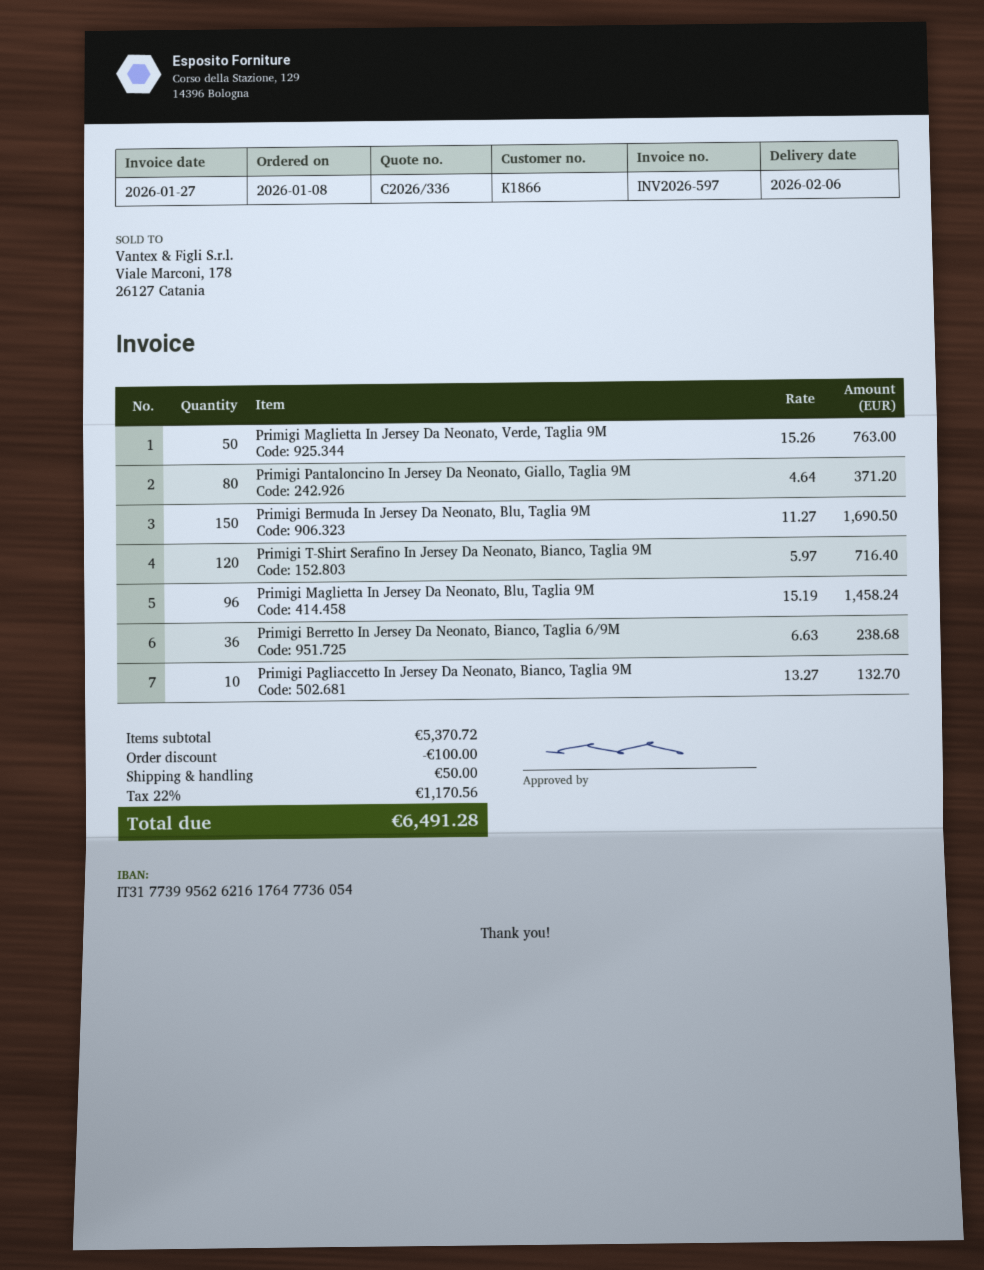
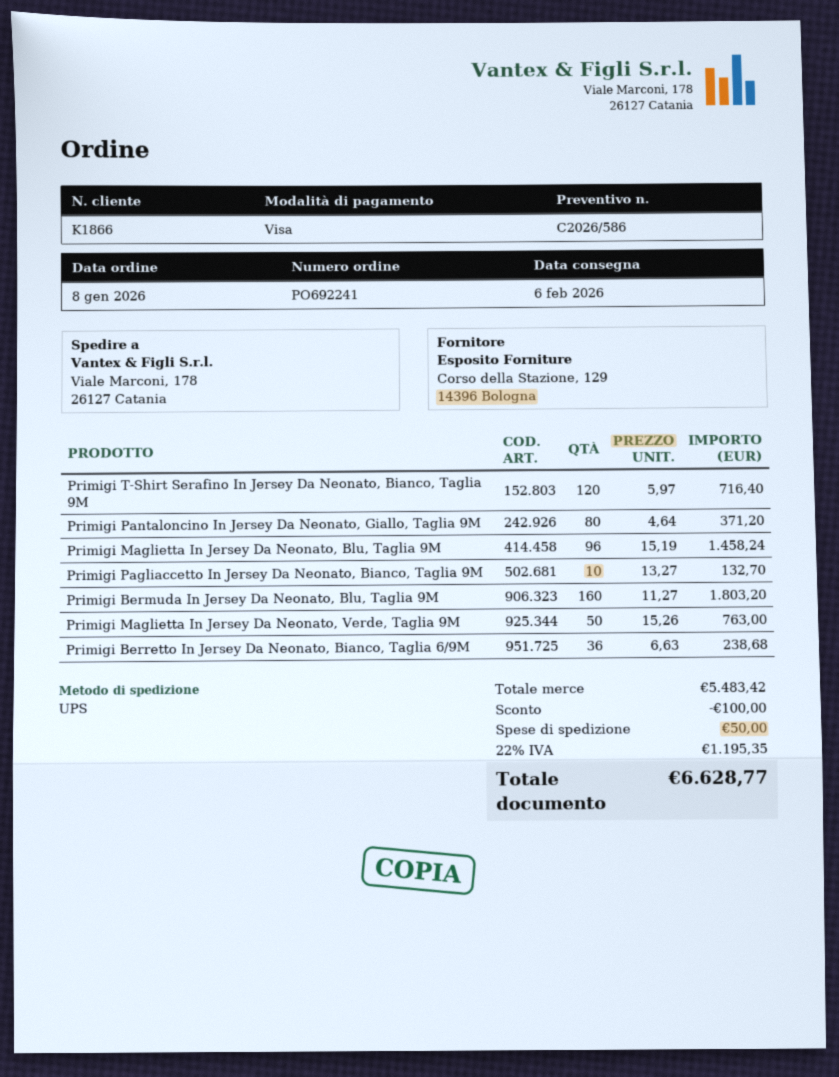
quote number: C2026/336 -> C2026/586
Primigi Bermuda In Jersey Da Neonato, Blu, Taglia 9M: 150 x 11.27 = 1690.50 -> 160 x 11.27 = 1803.20
subtotal: 5370.72 -> 5483.42
tax: 22% = 1170.56 -> 22% = 1195.35
total: 6491.28 -> 6628.77

